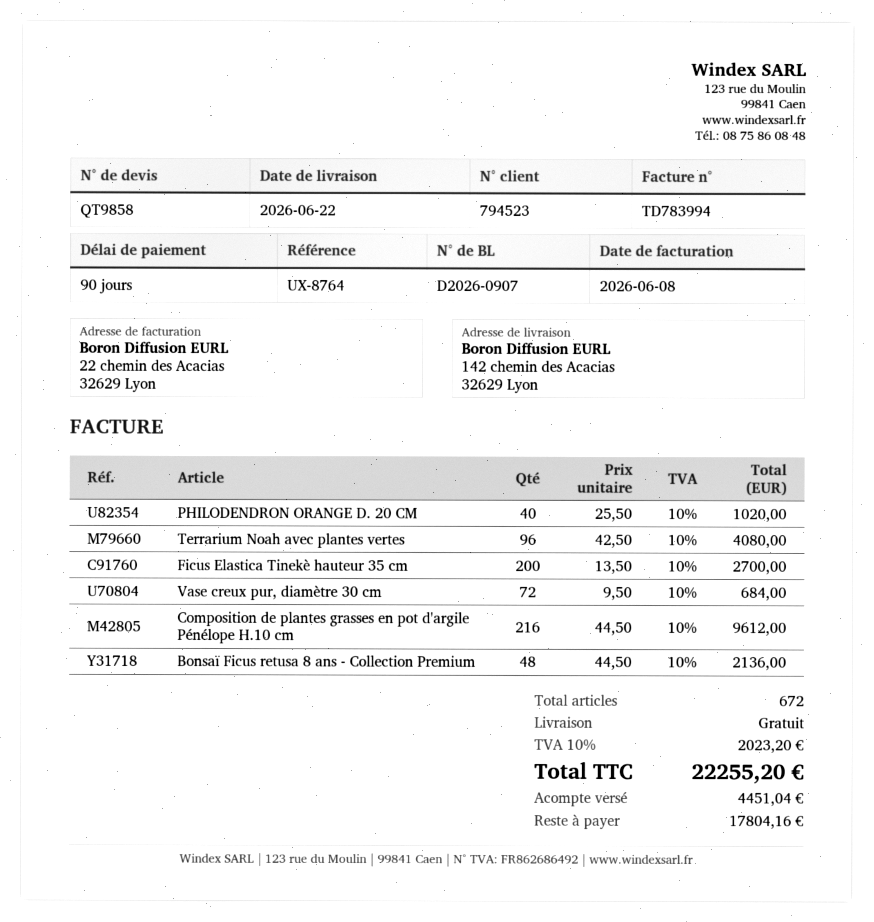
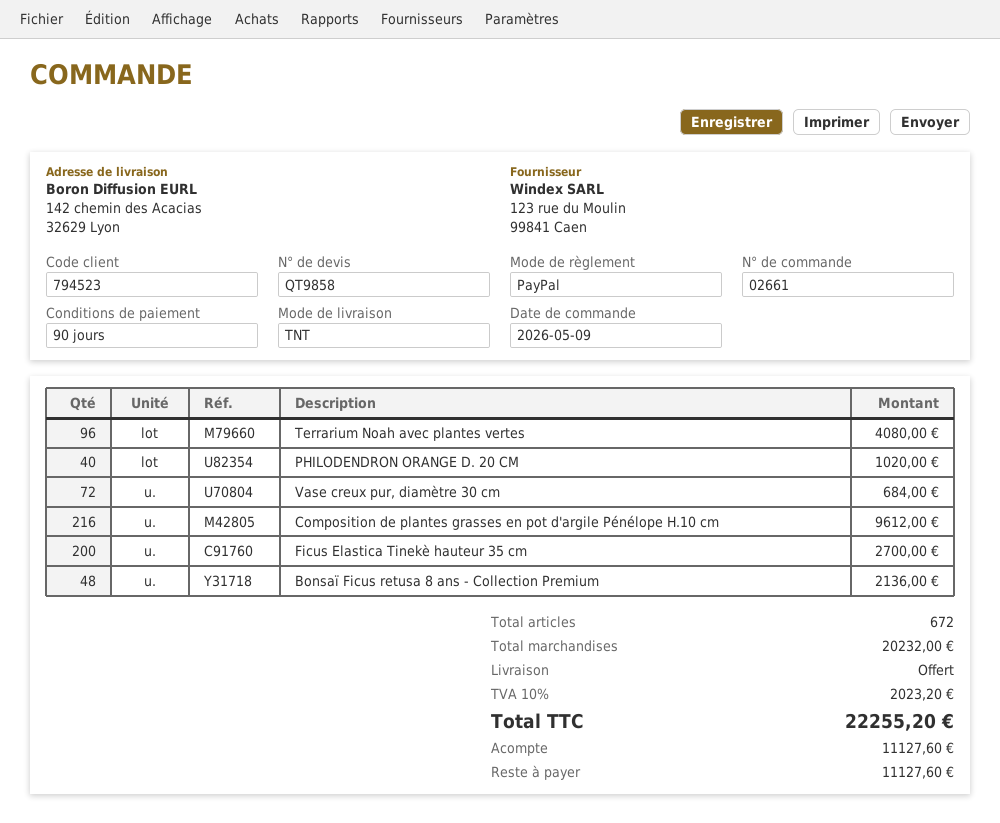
deposit: 4451.04 -> 11127.60
balance: 17804.16 -> 11127.60

